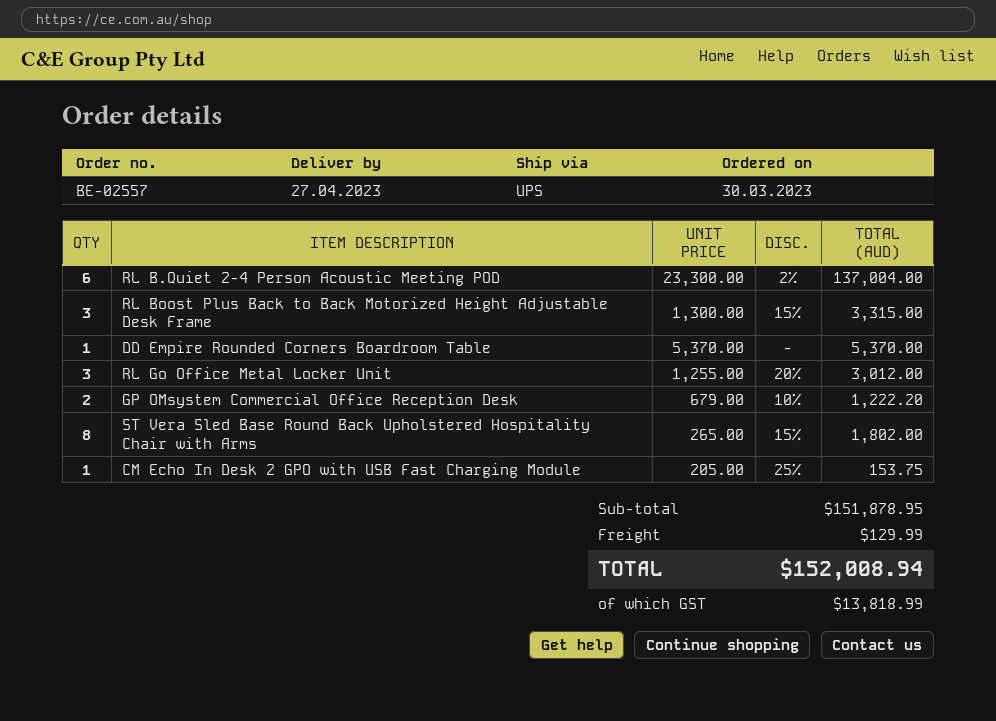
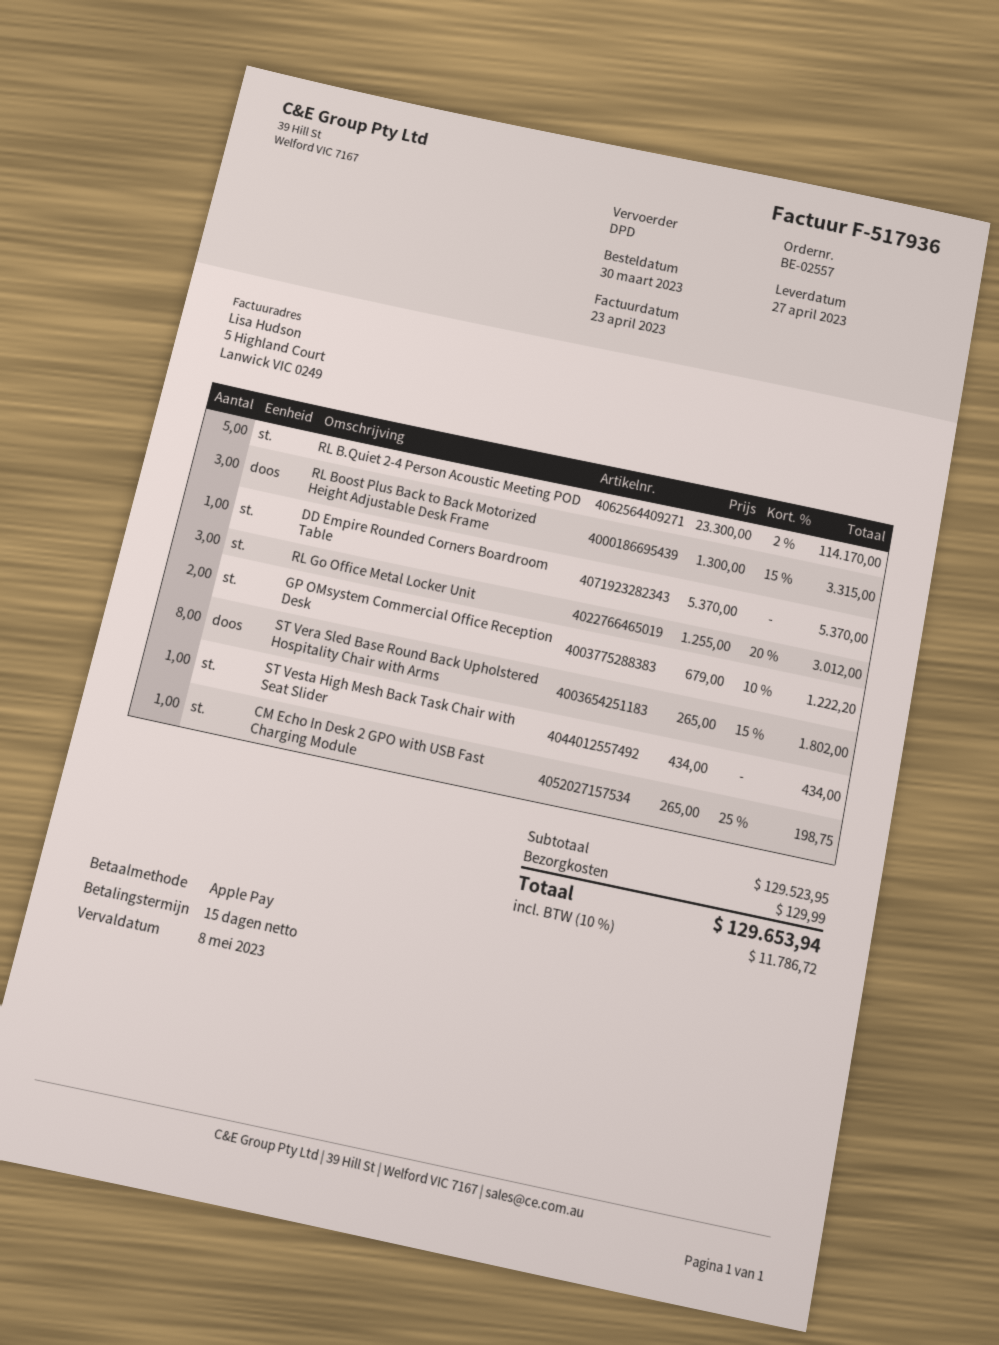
shipping method: UPS -> DPD
RL B.Quiet 2-4 Person Acoustic Meeting POD: 6 x 23300.00 - 2% = 137004.00 -> 5 x 23300.00 - 2% = 114170.00
CM Echo In Desk 2 GPO with USB Fast Charging Module: 1 x 205.00 - 25% = 153.75 -> 1 x 265.00 - 25% = 198.75
ST Vesta High Mesh Back Task Chair with Seat Slider: none -> 1 x 434.00 = 434.00
subtotal: 151878.95 -> 129523.95
tax: 13818.99 -> 11786.72
total: 152008.94 -> 129653.94

